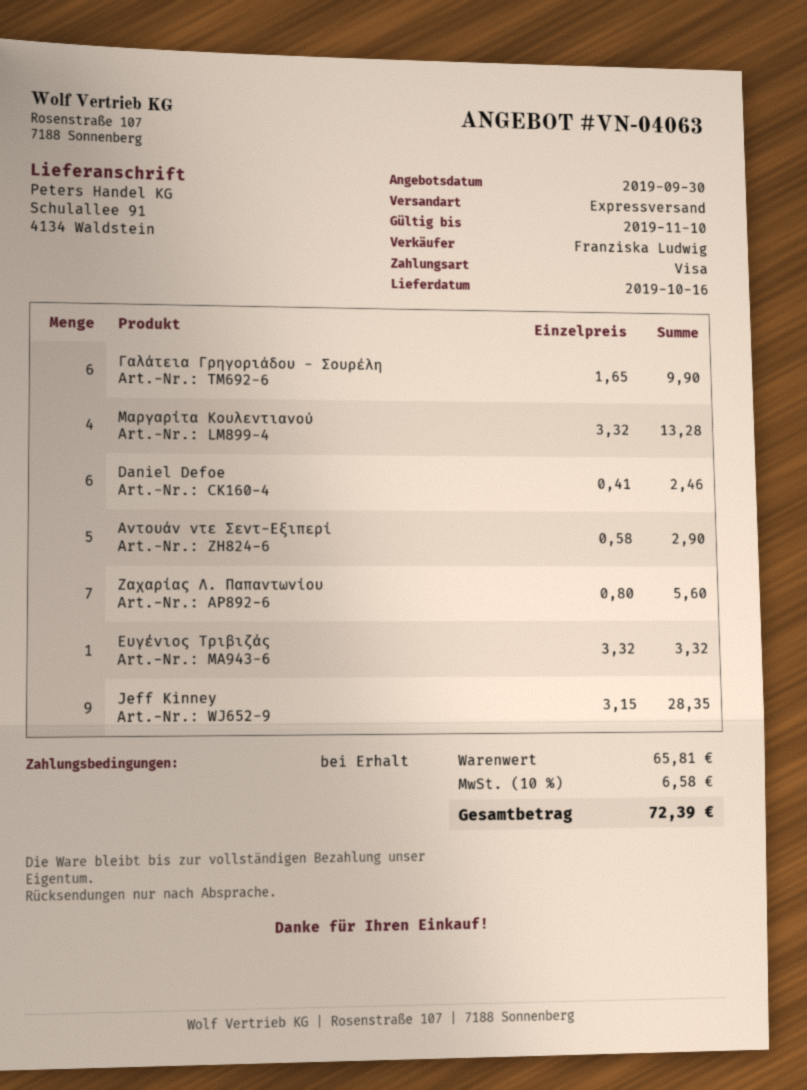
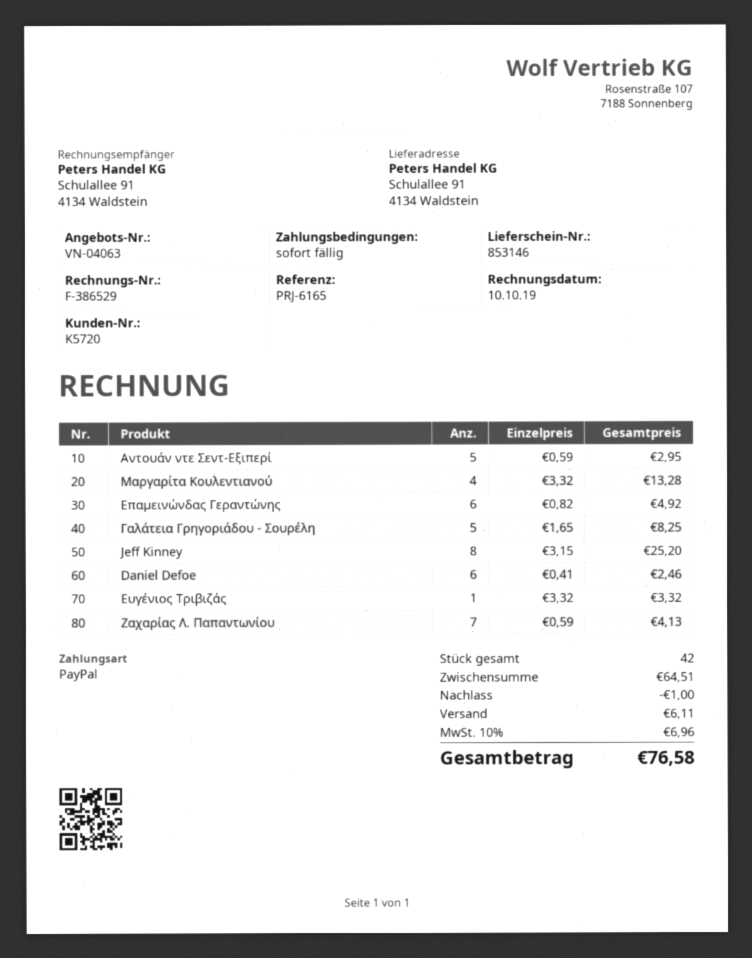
payment method: Visa -> PayPal
Γαλάτεια Γρηγοριάδου - Σουρέλη: 6 x 1.65 = 9.90 -> 5 x 1.65 = 8.25
Αντουάν ντε Σεντ-Εξιπερί: 5 x 0.58 = 2.90 -> 5 x 0.59 = 2.95
Ζαχαρίας Λ. Παπαντωνίου: 7 x 0.80 = 5.60 -> 7 x 0.59 = 4.13
Jeff Kinney: 9 x 3.15 = 28.35 -> 8 x 3.15 = 25.20
Επαμεινώνδας Γεραντώνης: none -> 6 x 0.82 = 4.92
subtotal: 65.81 -> 64.51
discount: none -> 1.00
shipping: none -> 6.11
tax: 10% = 6.58 -> 10% = 6.96
total: 72.39 -> 76.58

